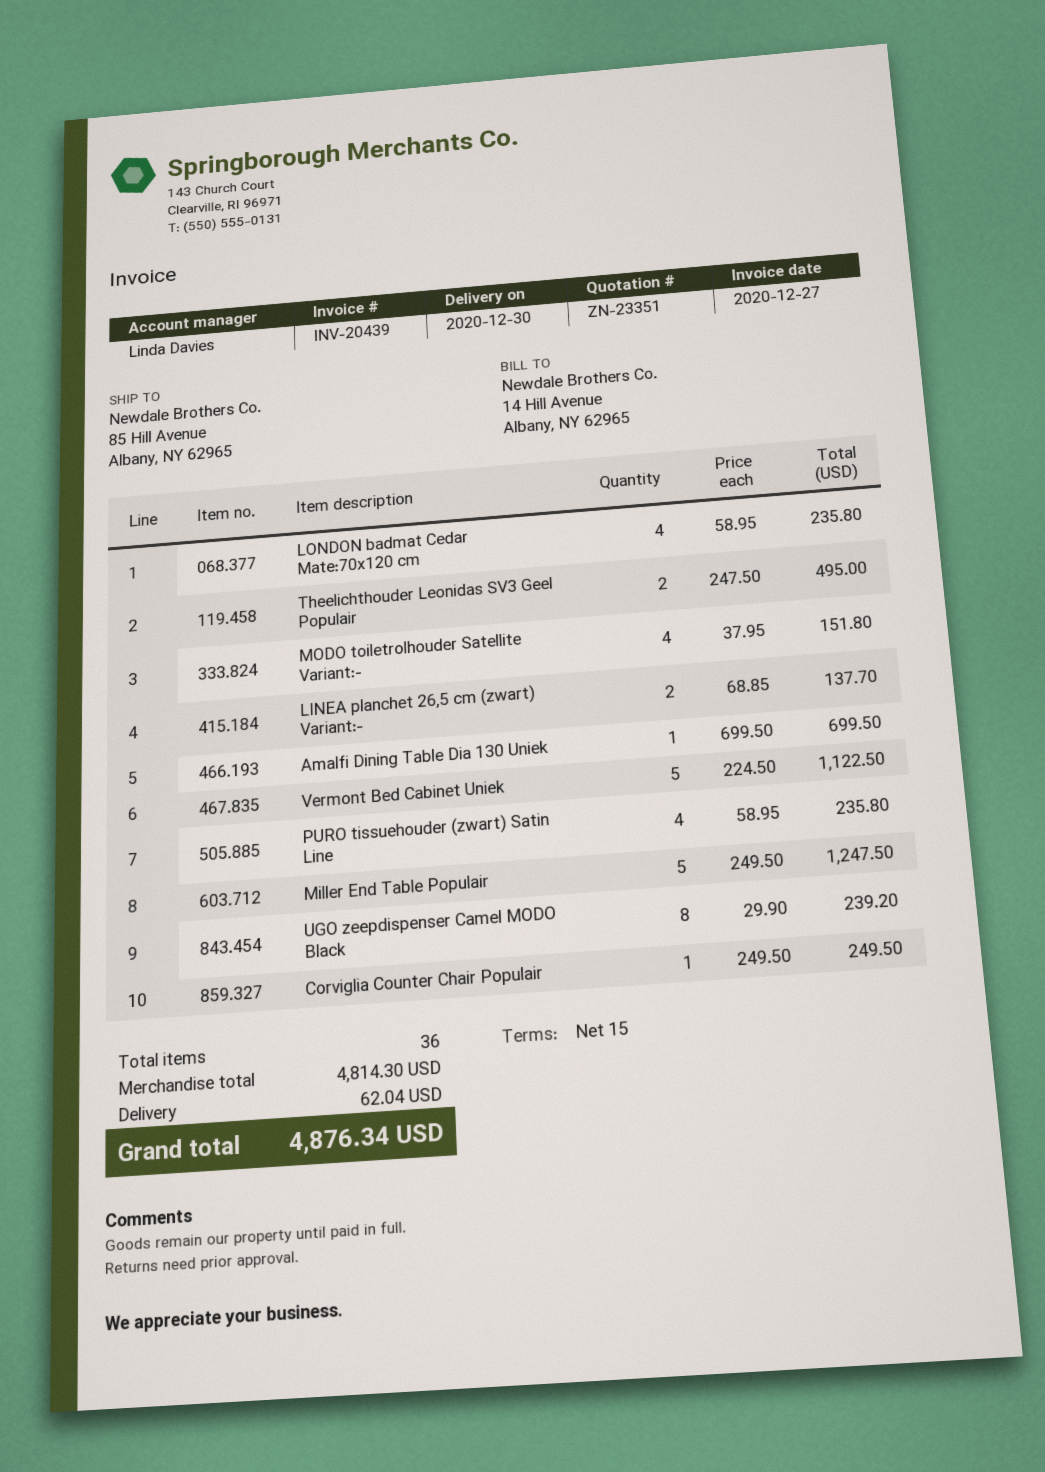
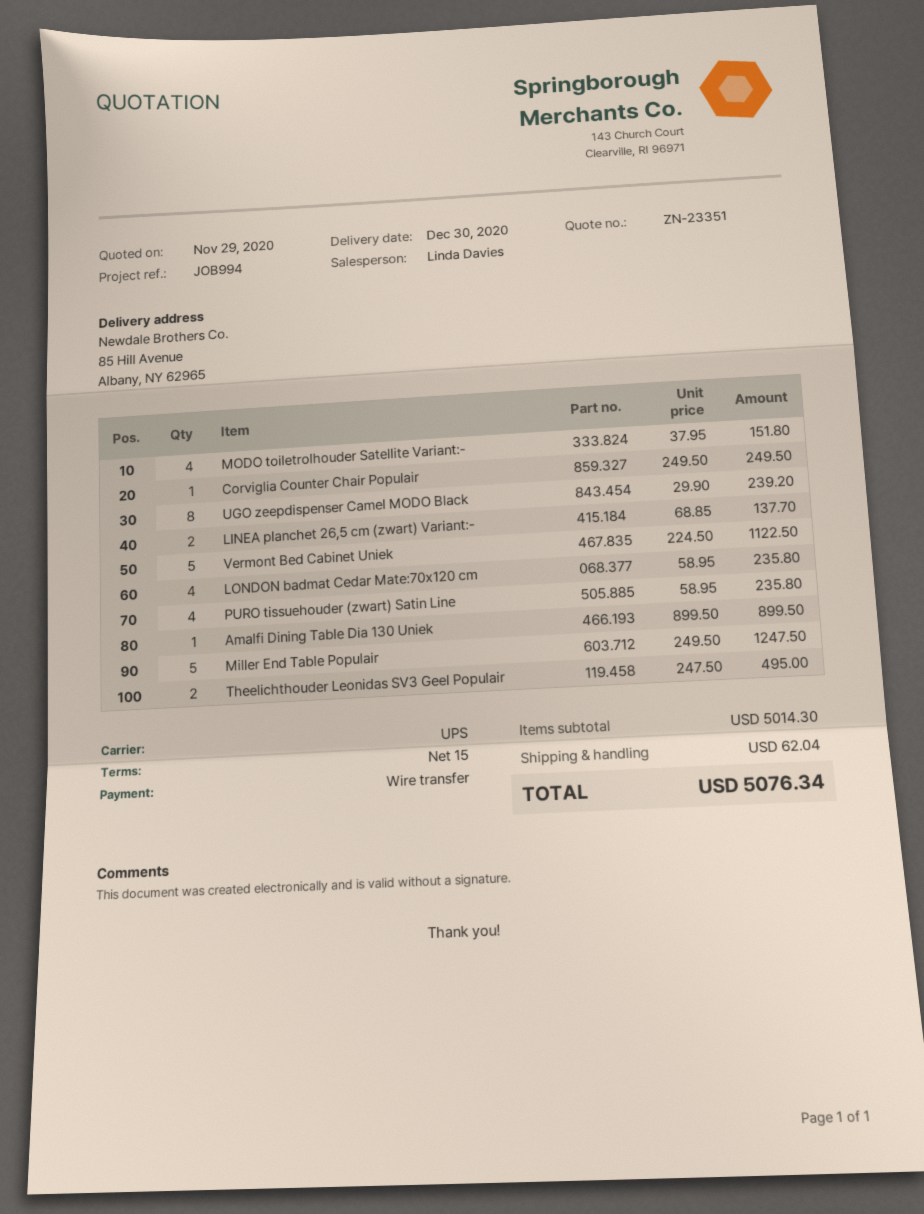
Amalfi Dining Table Dia 130 Uniek: 1 x 699.50 = 699.50 -> 1 x 899.50 = 899.50
subtotal: 4814.30 -> 5014.30
total: 4876.34 -> 5076.34

